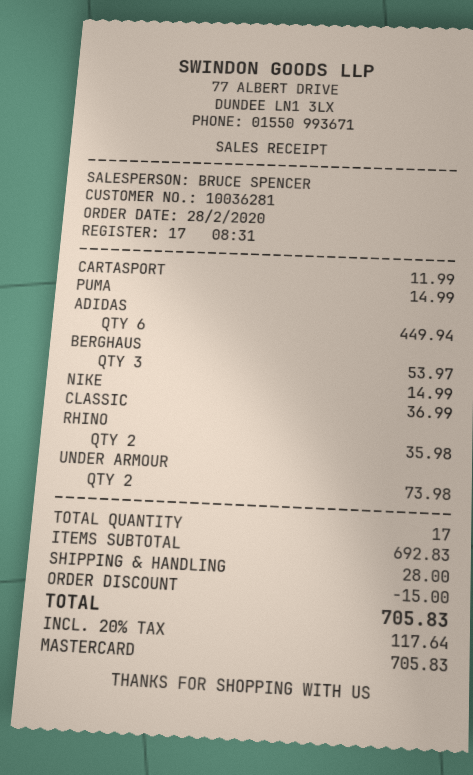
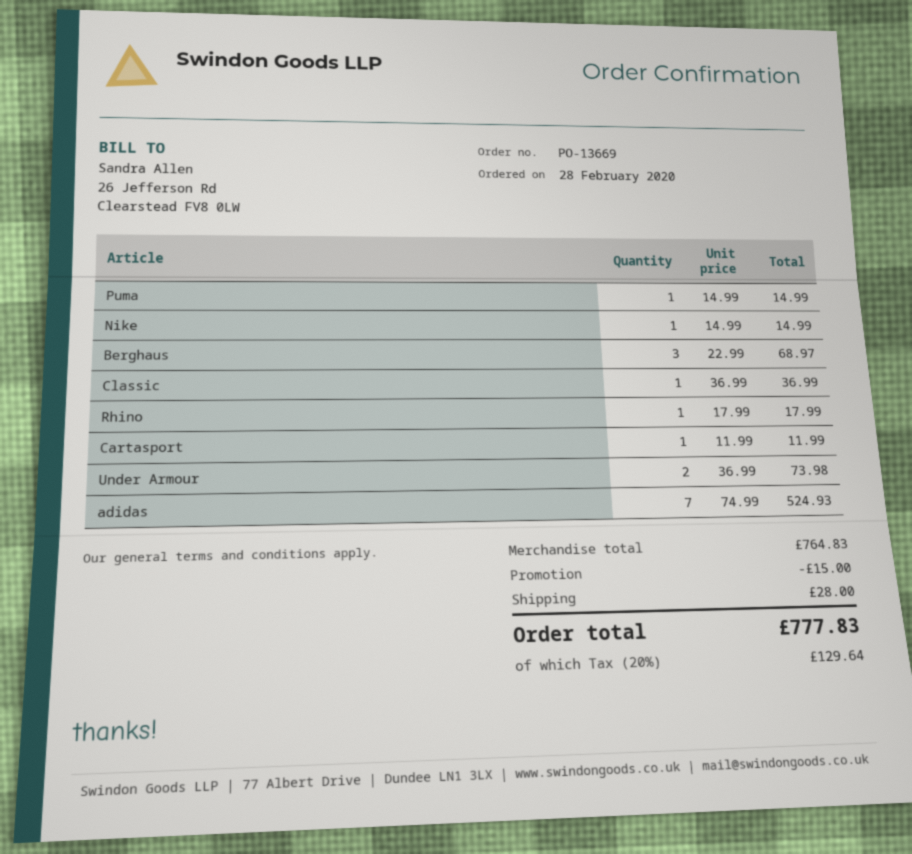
ADIDAS: 6 for 449.94 -> 7 for 524.93
BERGHAUS: 3 for 53.97 -> 3 for 68.97
RHINO: 2 for 35.98 -> 1 for 17.99
subtotal: 692.83 -> 764.83
tax: 20% = 117.64 -> 20% = 129.64
total: 705.83 -> 777.83

